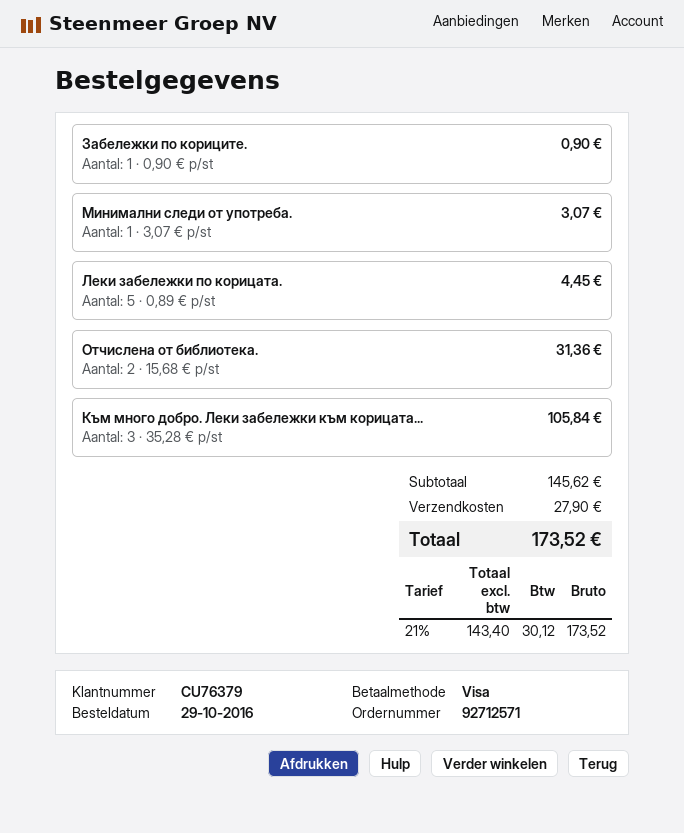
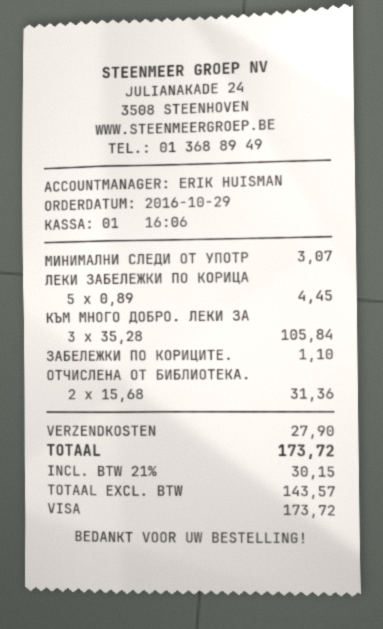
Забележки по кориците.: 1 x 0.90 = 0.90 -> 1 x 1.10 = 1.10
net: 143.40 -> 143.57
tax: 21% = 30.12 -> 21% = 30.15
total: 173.52 -> 173.72

